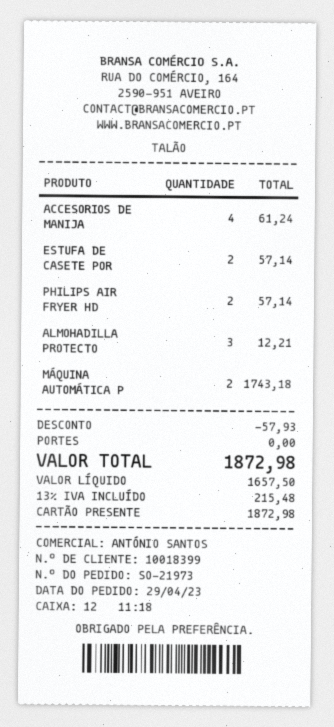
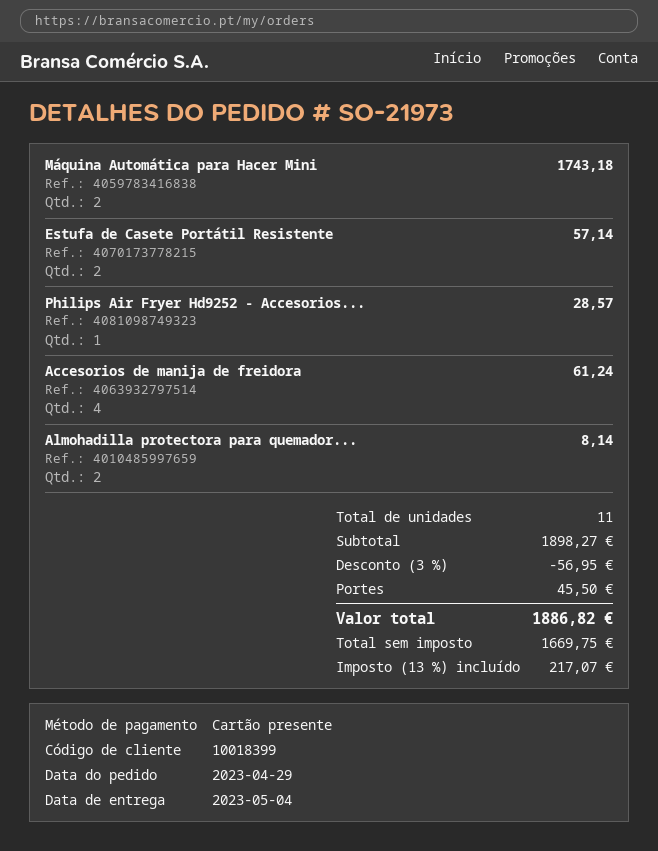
PHILIPS AIR FRYER HD: 2 for 57.14 -> 1 for 28.57
ALMOHADILLA PROTECTO: 3 for 12.21 -> 2 for 8.14
discount: 57.93 -> 56.95
shipping: 0.00 -> 45.50
net: 1657.50 -> 1669.75
tax: 13% = 215.48 -> 13% = 217.07
total: 1872.98 -> 1886.82

